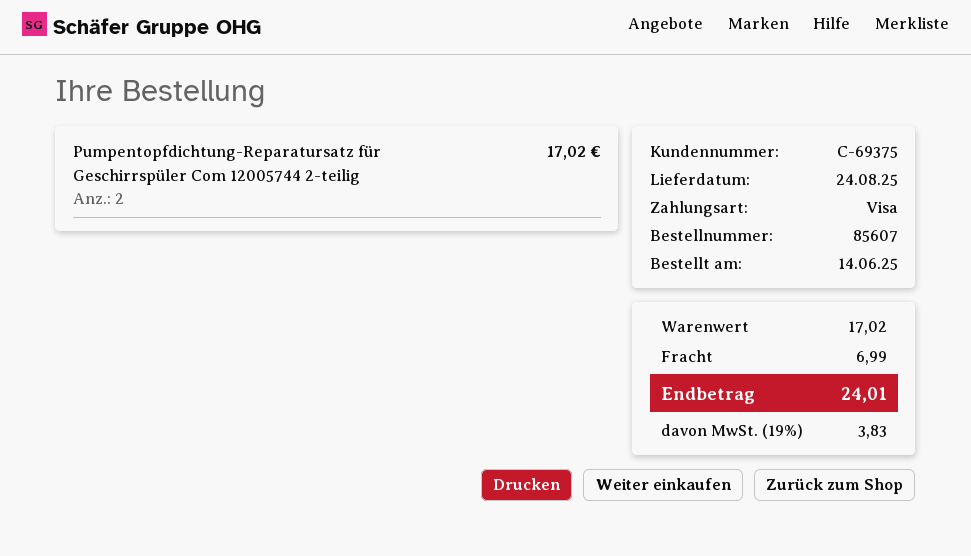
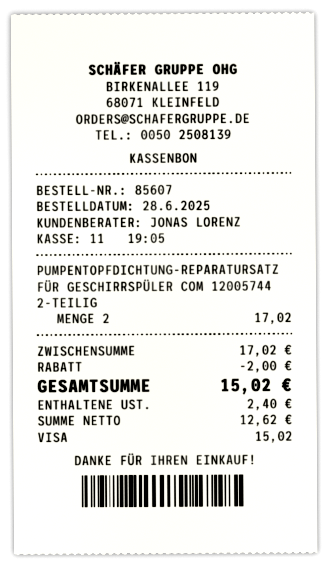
order date: 2025-06-14 -> 2025-06-28
discount: none -> 2.00
shipping: 6.99 -> none
tax: 3.83 -> 2.40
total: 24.01 -> 15.02

